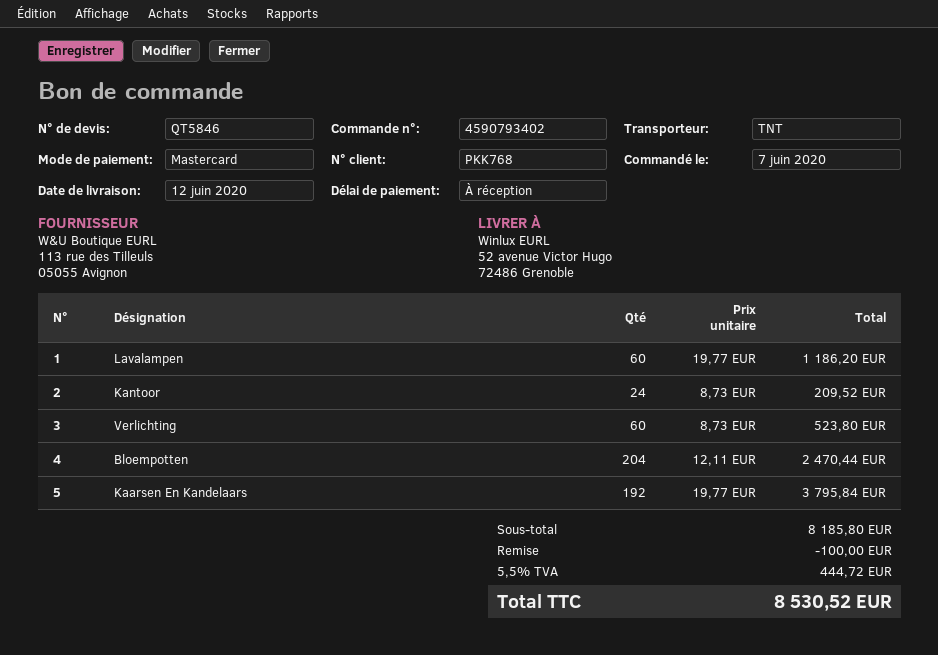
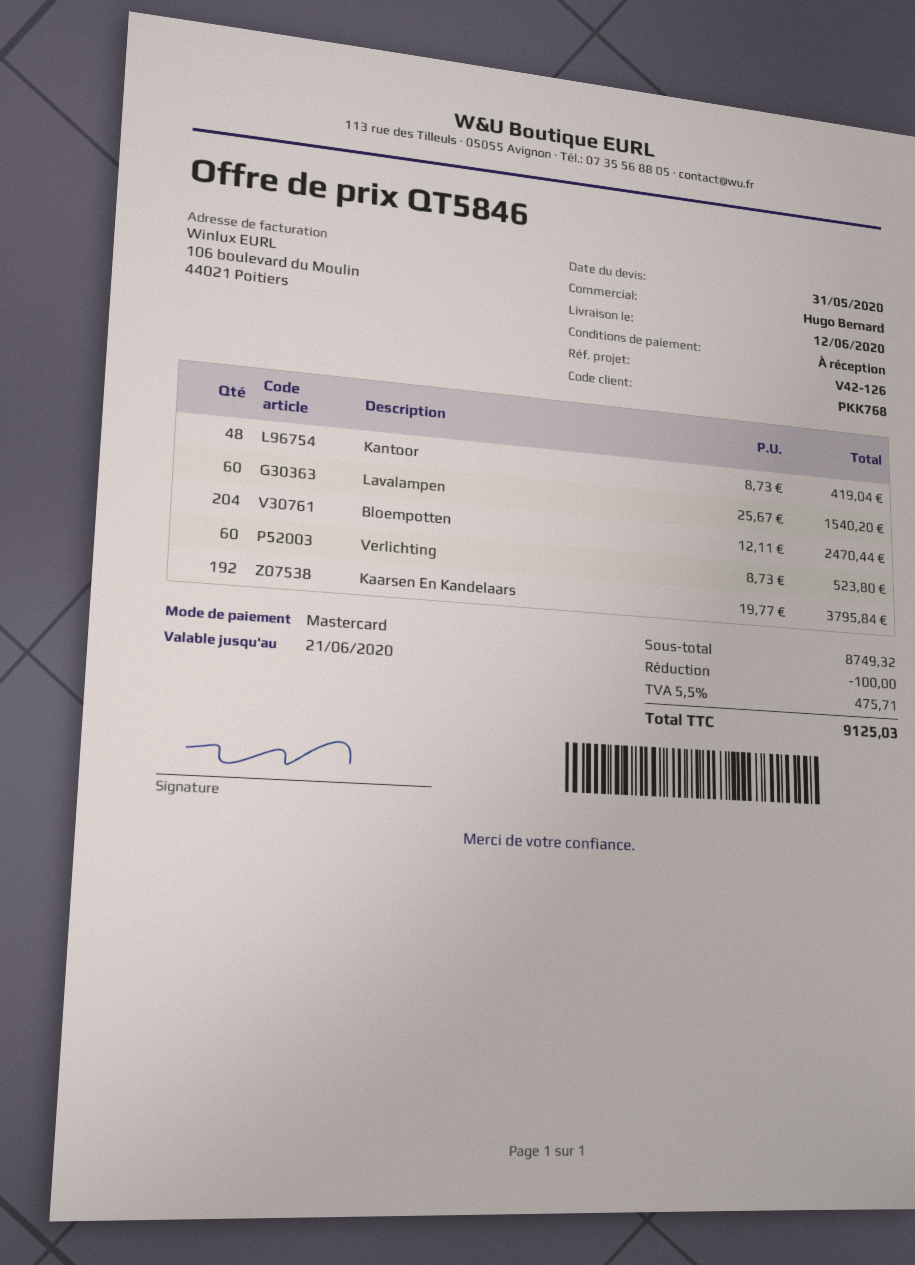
Lavalampen: 60 x 19.77 = 1186.20 -> 60 x 25.67 = 1540.20
Kantoor: 24 x 8.73 = 209.52 -> 48 x 8.73 = 419.04
subtotal: 8185.80 -> 8749.32
tax: 5.5% = 444.72 -> 5.5% = 475.71
total: 8530.52 -> 9125.03

